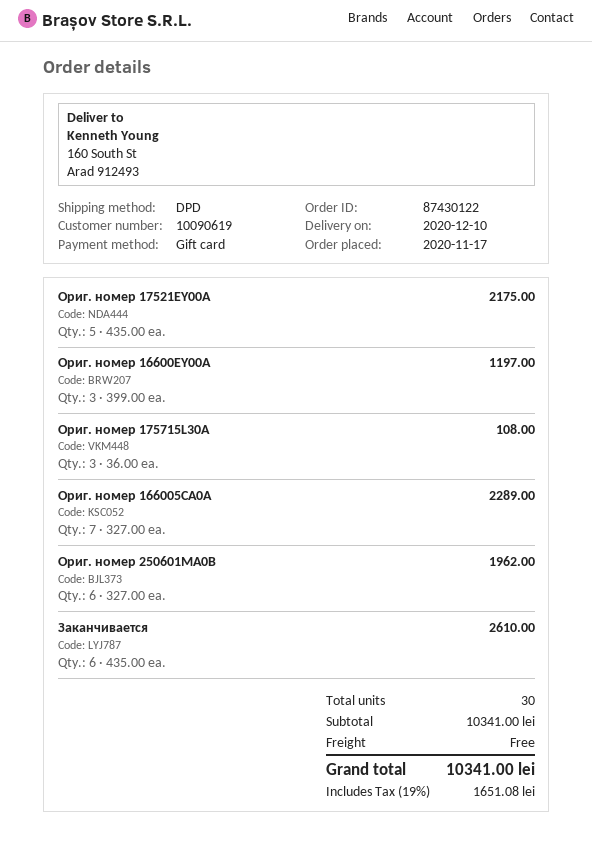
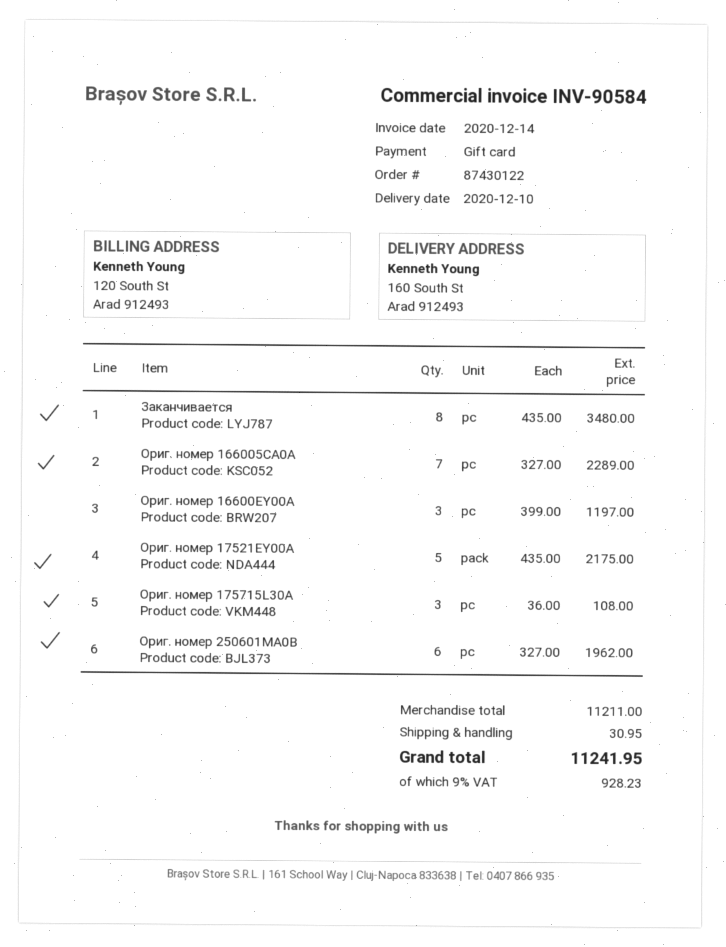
Заканчивается: 6 x 435.00 = 2610.00 -> 8 x 435.00 = 3480.00
subtotal: 10341.00 -> 11211.00
shipping: 0.00 -> 30.95
tax: 19% = 1651.08 -> 9% = 928.23
total: 10341.00 -> 11241.95

